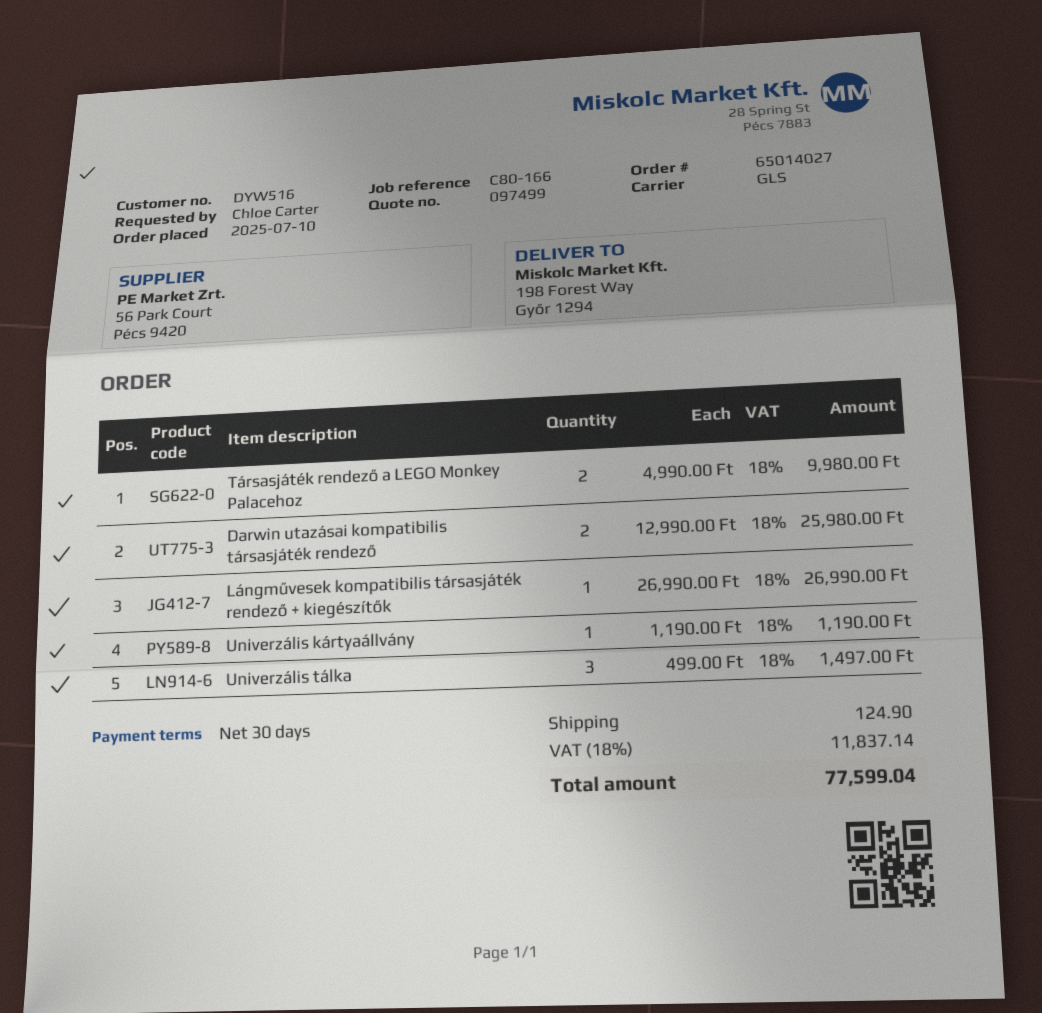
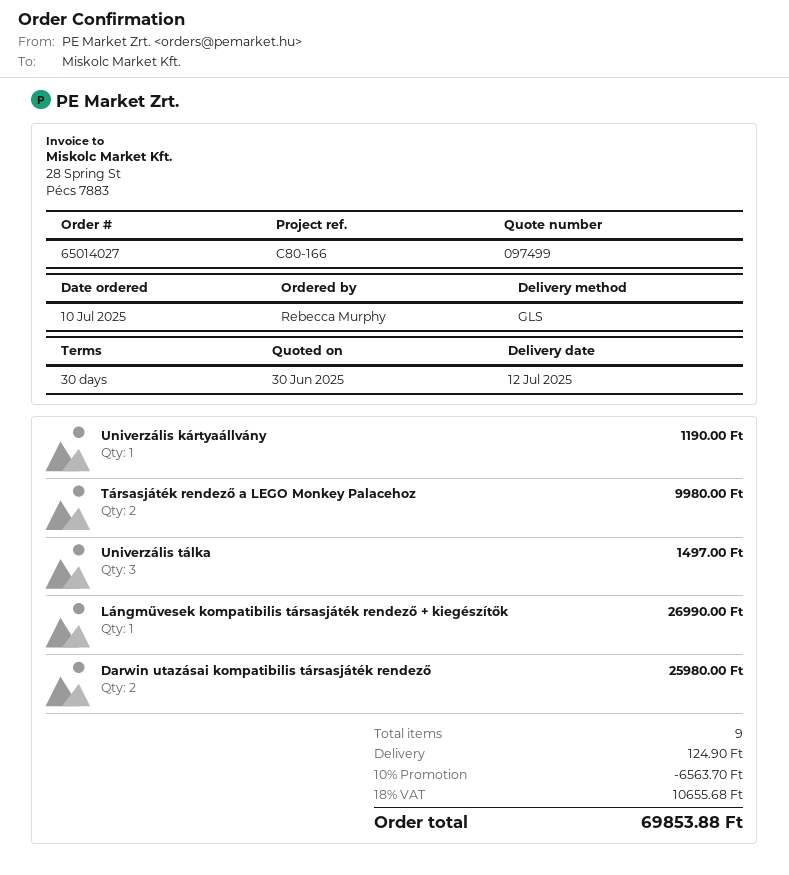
ordered by: Chloe Carter -> Rebecca Murphy
discount: none -> 10% = 6563.70
tax: 18% = 11837.14 -> 18% = 10655.68
total: 77599.04 -> 69853.88

